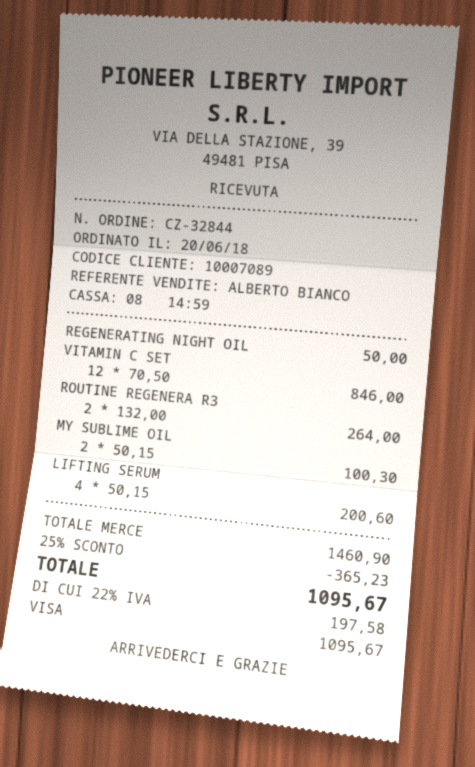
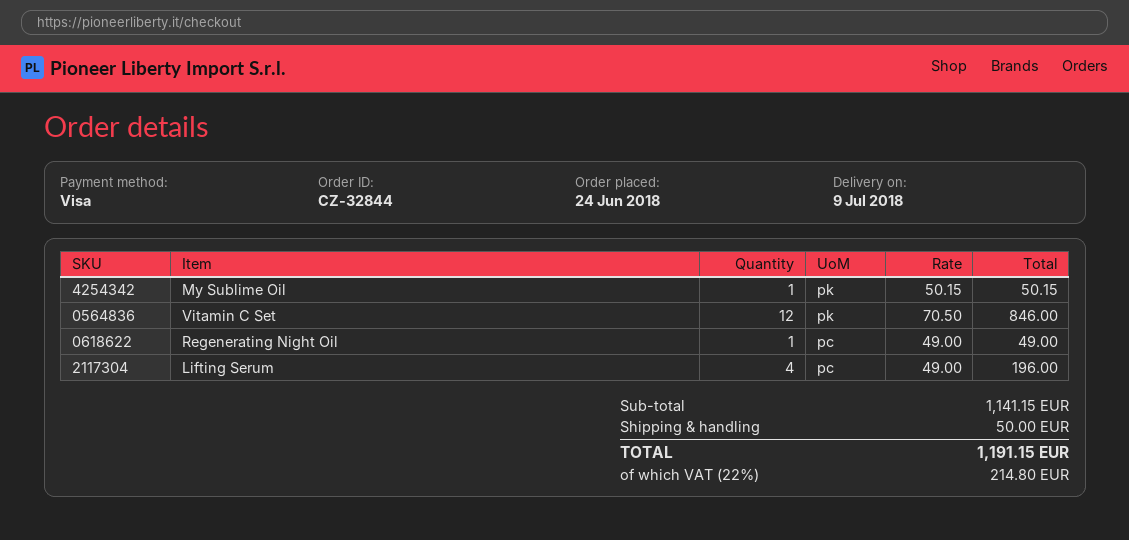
order date: 2018-06-20 -> 2018-06-24
REGENERATING NIGHT OIL: 1 x 50.00 = 50.00 -> 1 x 49.00 = 49.00
ROUTINE REGENERA R3: 2 x 132.00 = 264.00 -> none
MY SUBLIME OIL: 2 x 50.15 = 100.30 -> 1 x 50.15 = 50.15
LIFTING SERUM: 4 x 50.15 = 200.60 -> 4 x 49.00 = 196.00
subtotal: 1460.90 -> 1141.15
discount: 25% = 365.23 -> none
shipping: none -> 50.00
tax: 22% = 197.58 -> 22% = 214.80
total: 1095.67 -> 1191.15

